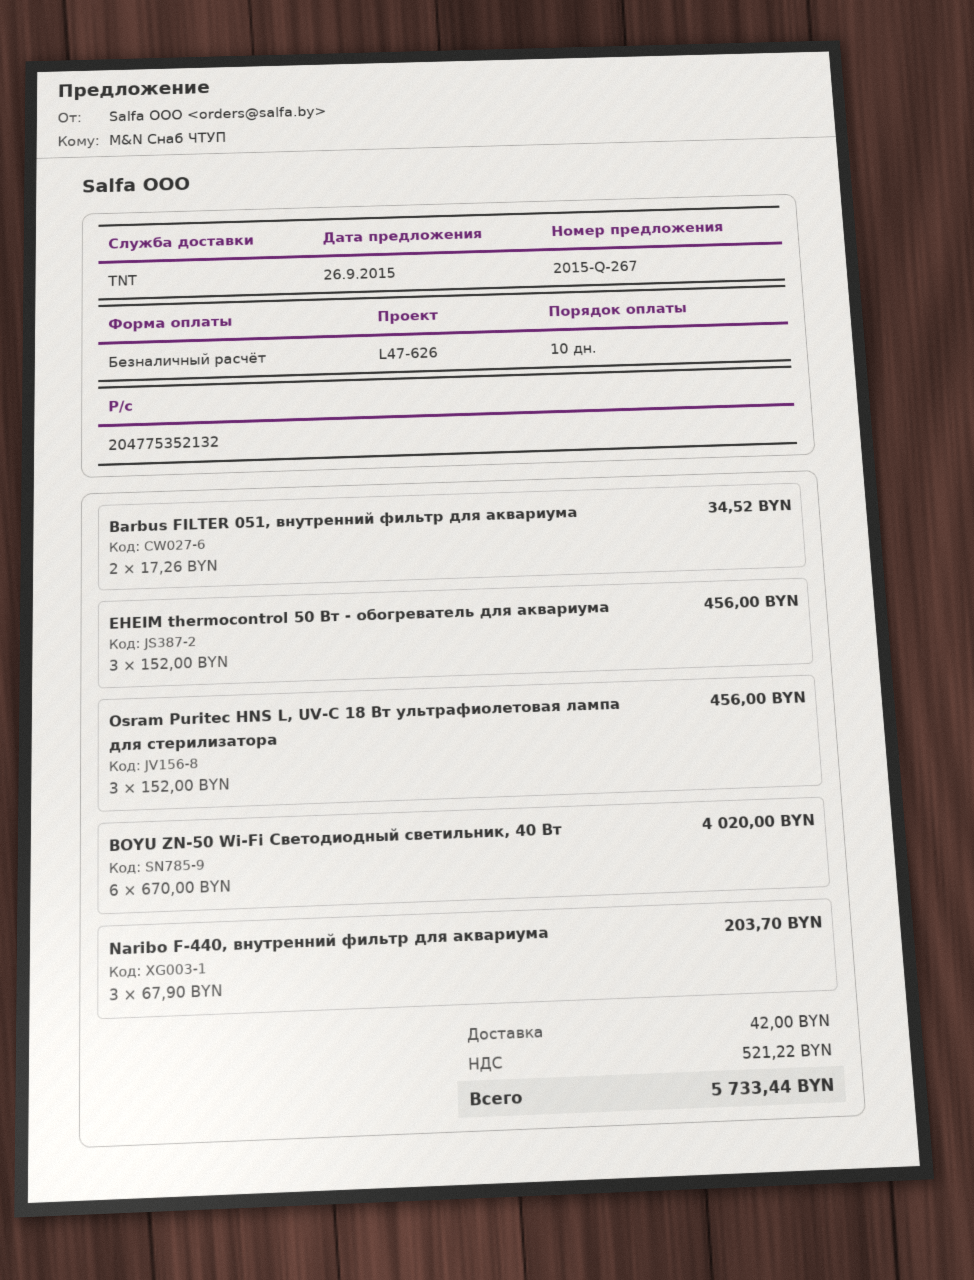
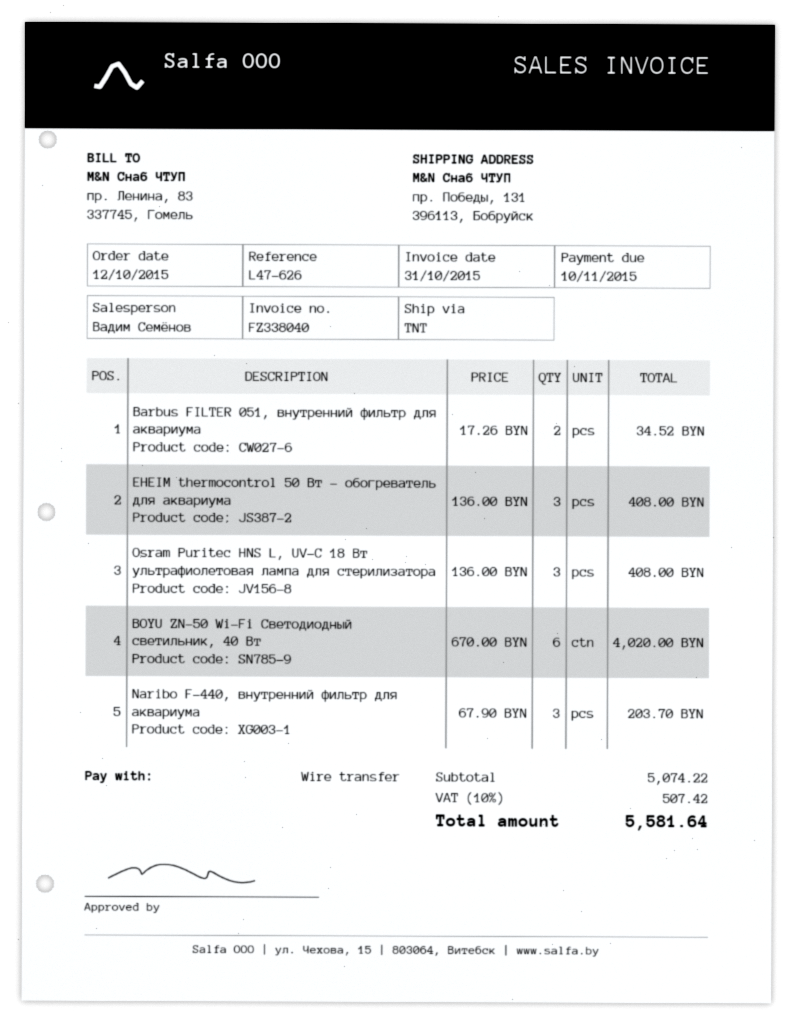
EHEIM thermocontrol 50 Вт - обогреватель для аквариума: 3 x 152.00 = 456.00 -> 3 x 136.00 = 408.00
Osram Puritec HNS L, UV-C 18 Вт ультрафиолетовая лампа для стерилизатора: 3 x 152.00 = 456.00 -> 3 x 136.00 = 408.00
shipping: 42.00 -> none
tax: 521.22 -> 507.42
total: 5733.44 -> 5581.64

